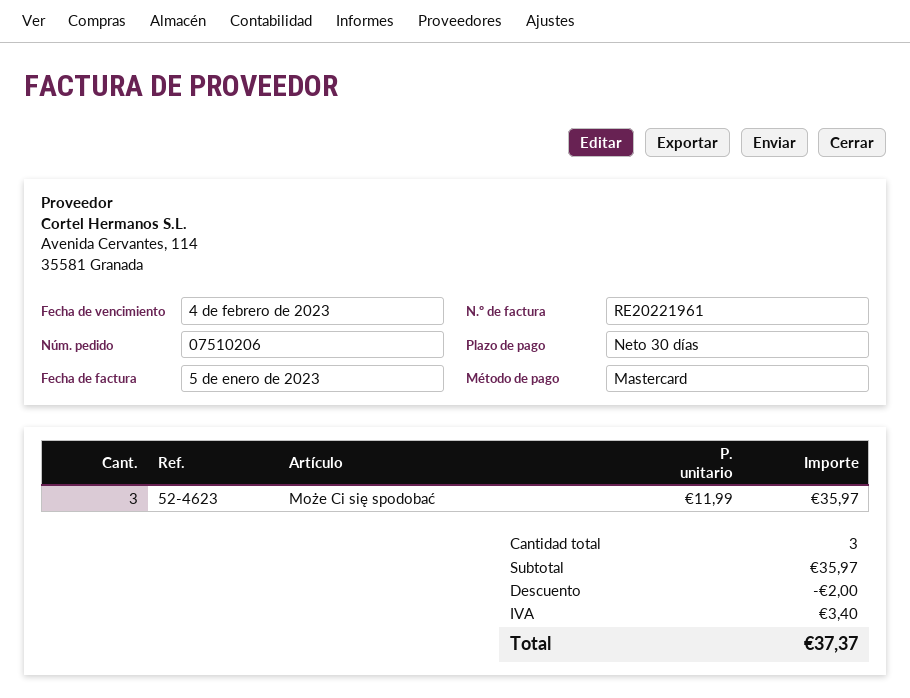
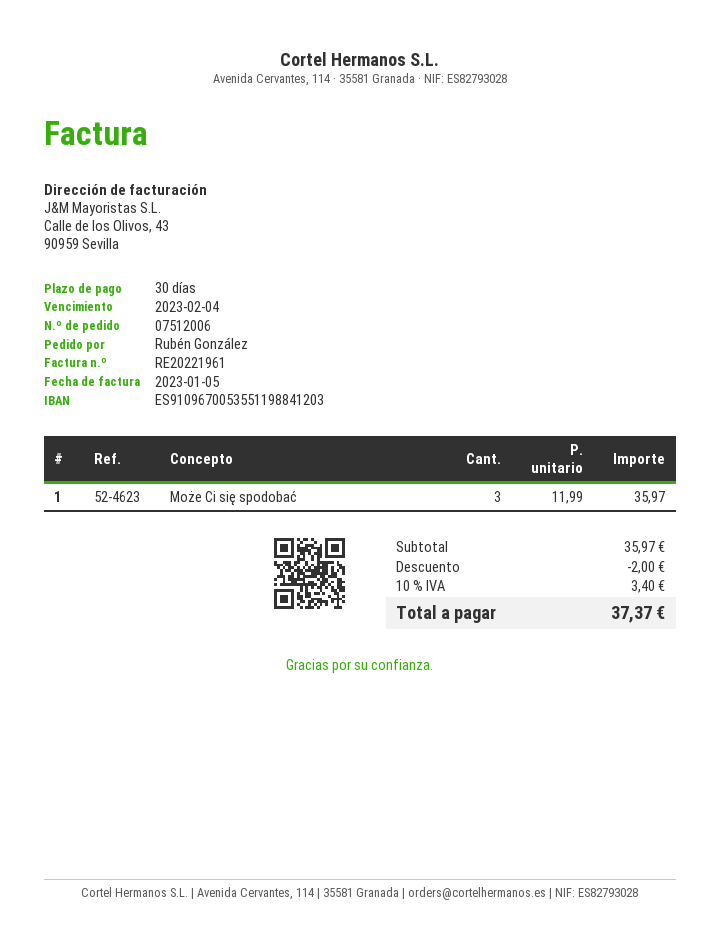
order number: 07510206 -> 07512006

